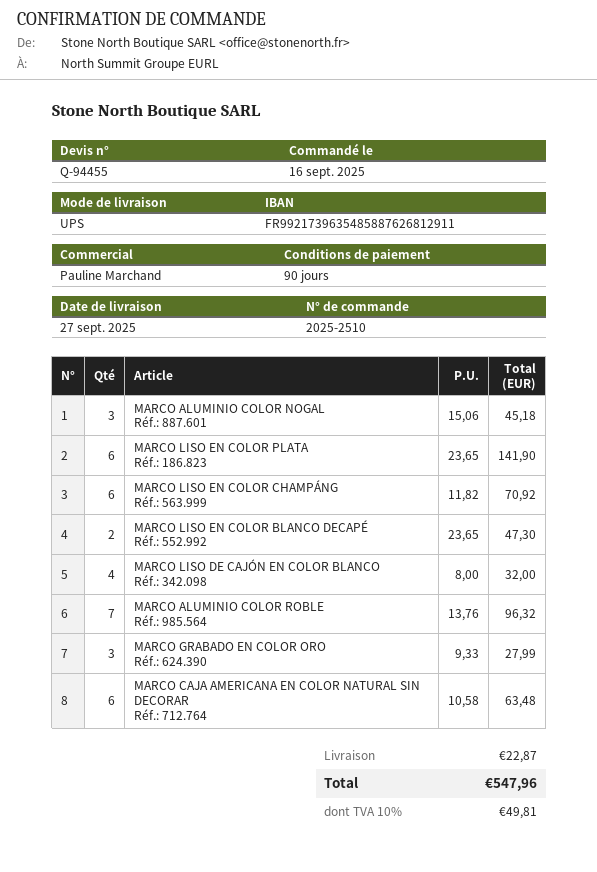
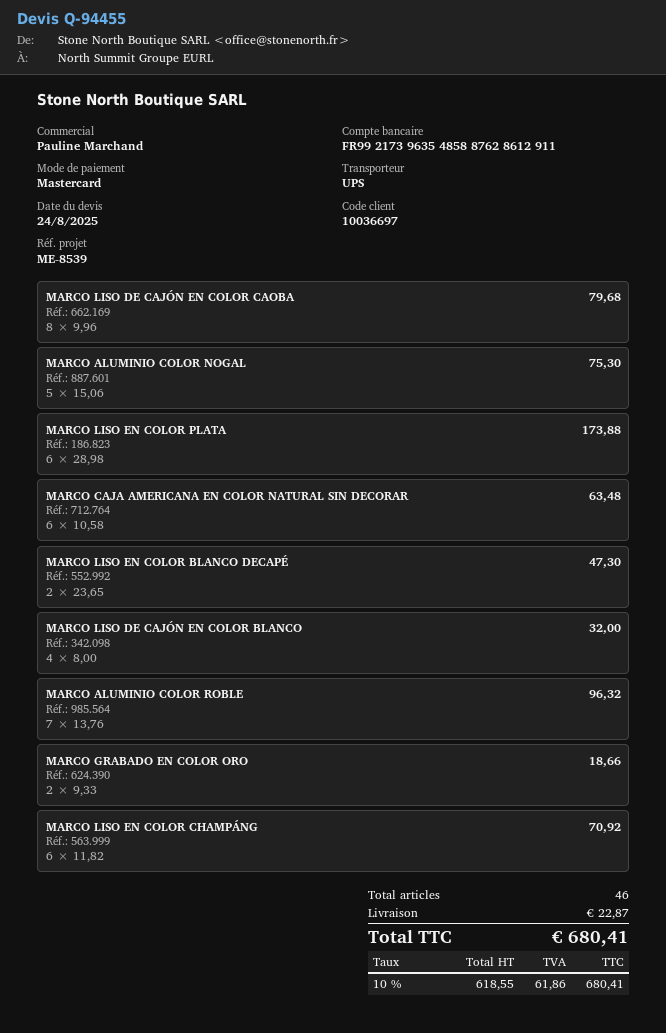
bank account: FR9921739635485887626812911 -> FR9921739635485887628612911
MARCO ALUMINIO COLOR NOGAL: 3 x 15.06 = 45.18 -> 5 x 15.06 = 75.30
MARCO LISO EN COLOR PLATA: 6 x 23.65 = 141.90 -> 6 x 28.98 = 173.88
MARCO GRABADO EN COLOR ORO: 3 x 9.33 = 27.99 -> 2 x 9.33 = 18.66
MARCO LISO DE CAJÓN EN COLOR CAOBA: none -> 8 x 9.96 = 79.68
tax: 10% = 49.81 -> 10% = 61.86
total: 547.96 -> 680.41

